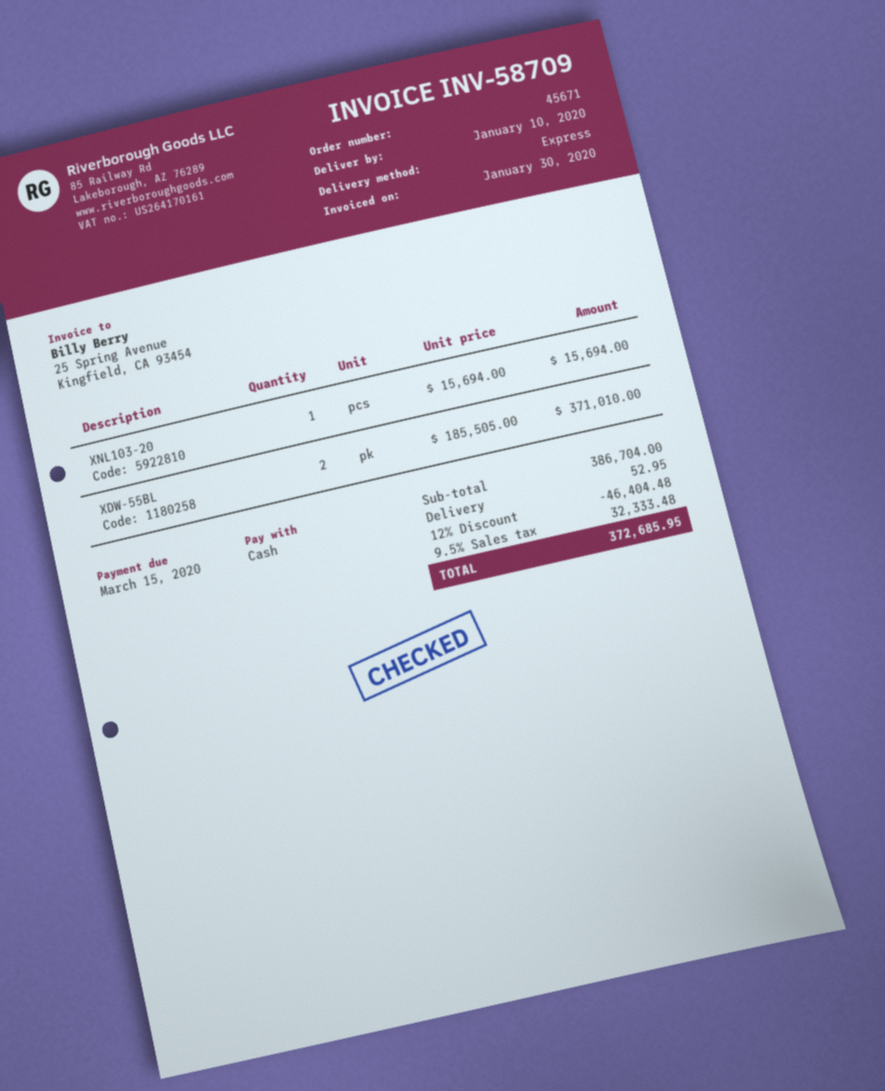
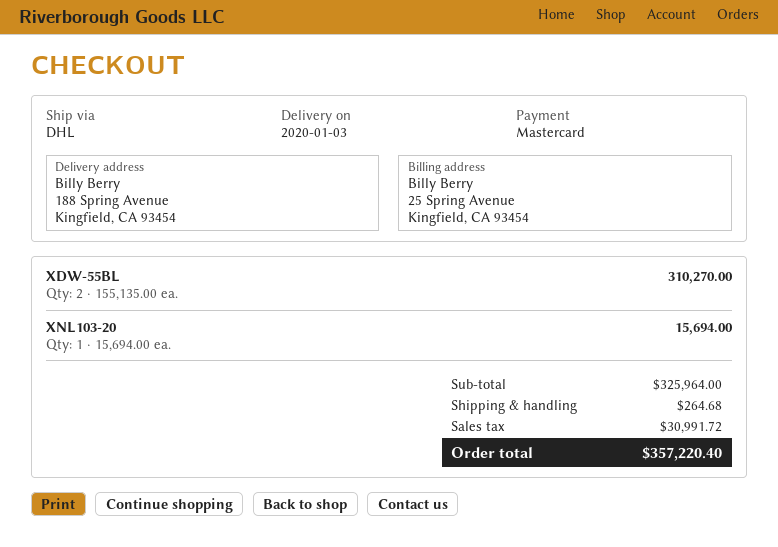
delivery date: 2020-01-10 -> 2020-01-03
payment method: cash -> Mastercard
shipping method: express -> DHL
XDW-55BL: 2 x 185505.00 = 371010.00 -> 2 x 155135.00 = 310270.00
subtotal: 386704.00 -> 325964.00
discount: 12% = 46404.48 -> none
shipping: 52.95 -> 264.68
tax: 32333.48 -> 30991.72
total: 372685.95 -> 357220.40

